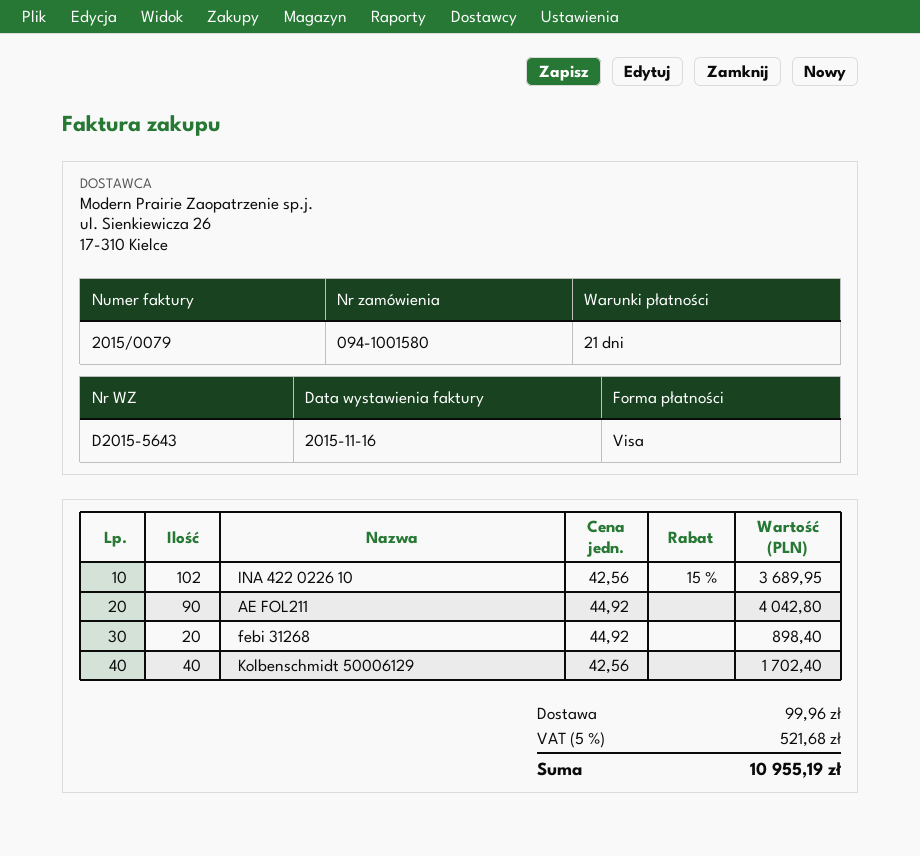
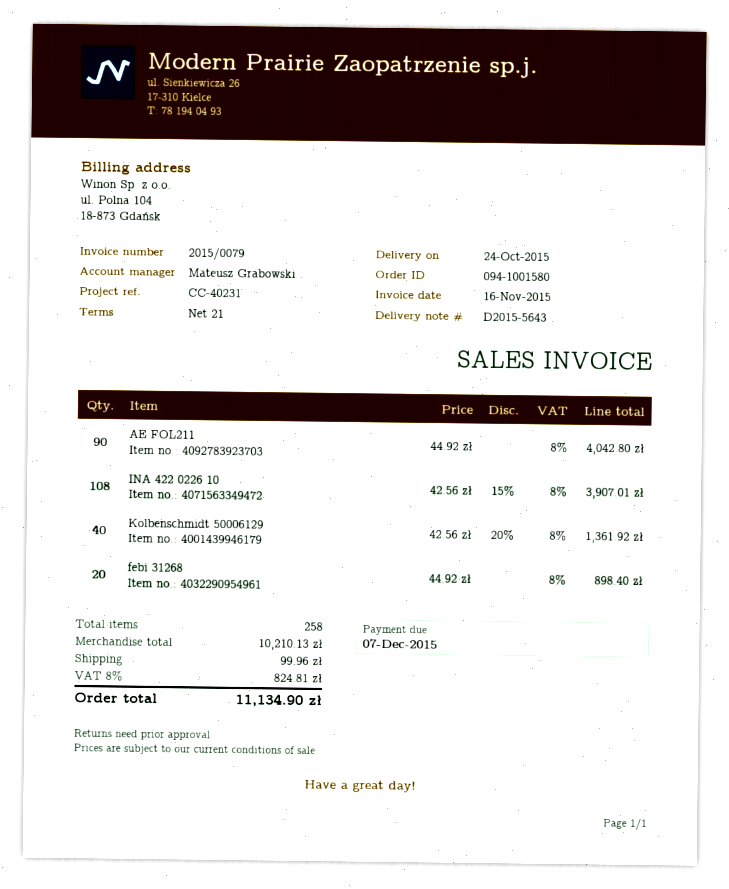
INA 422 0226 10: 102 x 42.56 - 15% = 3689.95 -> 108 x 42.56 - 15% = 3907.01
Kolbenschmidt 50006129: 40 x 42.56 = 1702.40 -> 40 x 42.56 - 20% = 1361.92
tax: 5% = 521.68 -> 8% = 824.81
total: 10955.19 -> 11134.90

